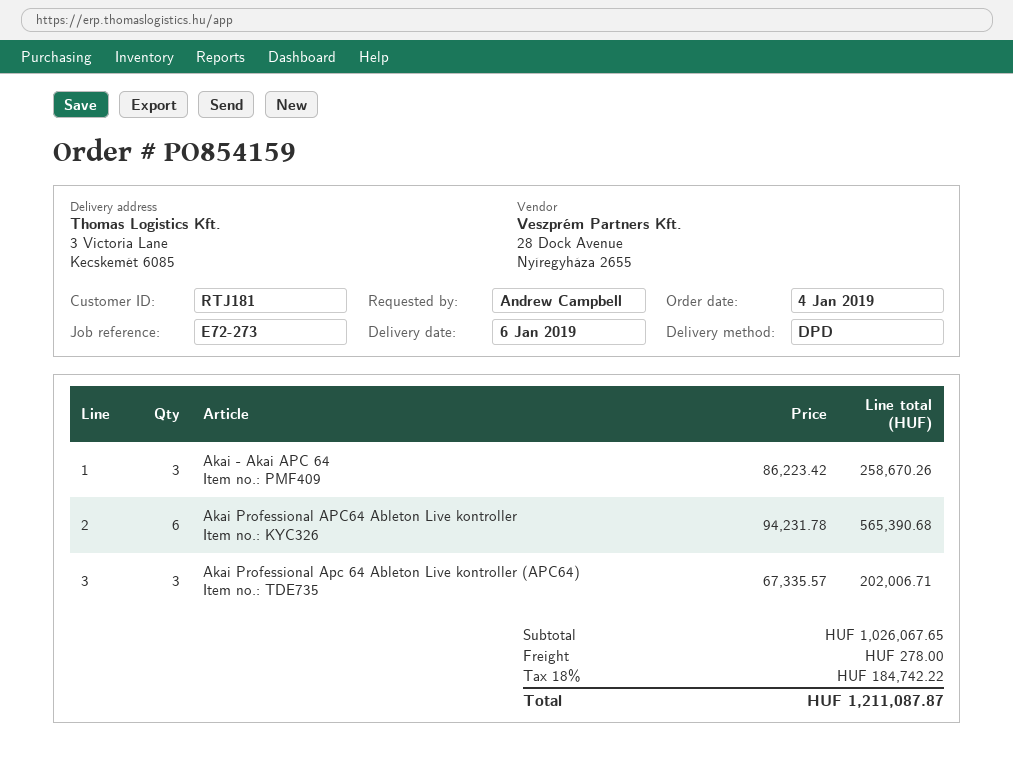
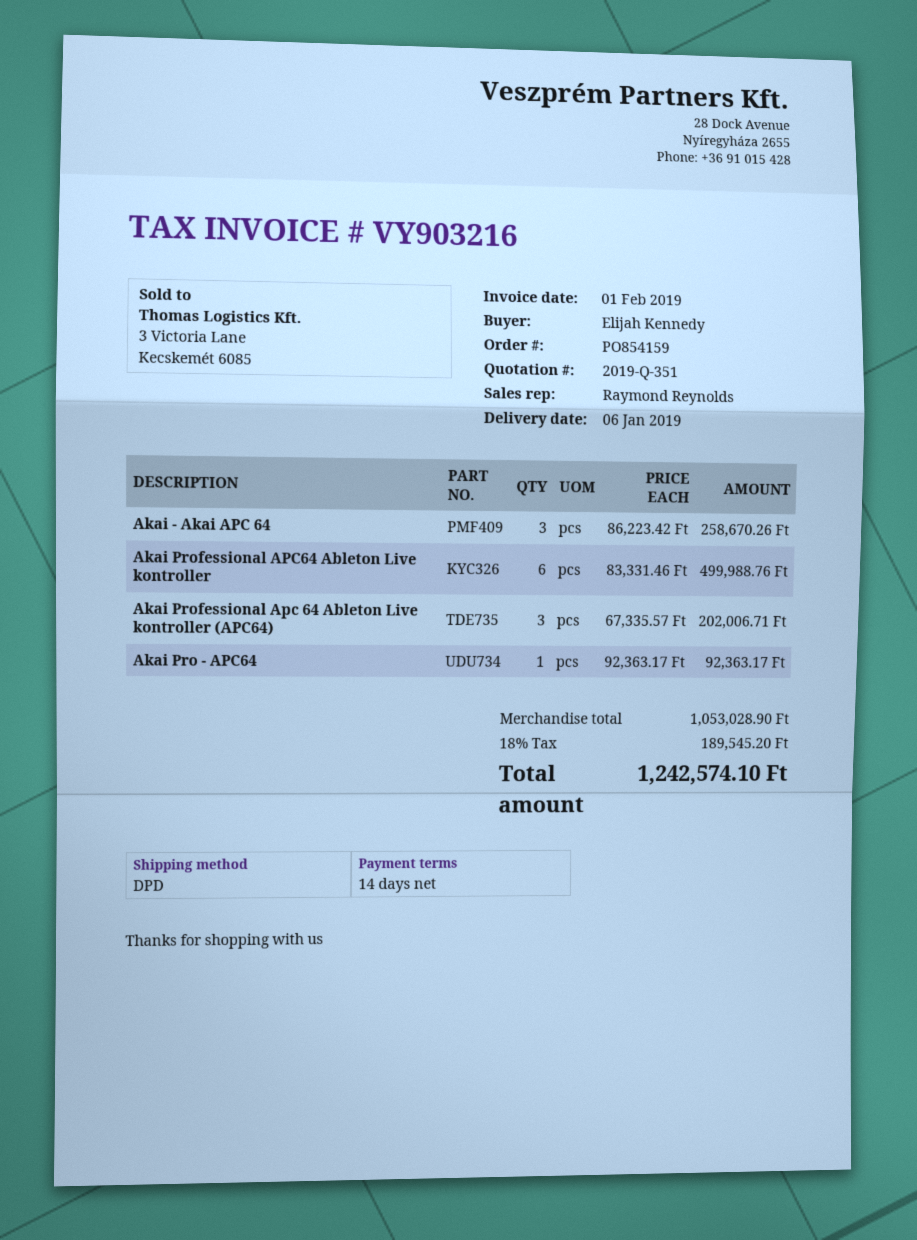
ordered by: Andrew Campbell -> Elijah Kennedy
Akai Professional APC64 Ableton Live kontroller: 6 x 94231.78 = 565390.68 -> 6 x 83331.46 = 499988.76
Akai Pro - APC64: none -> 1 x 92363.17 = 92363.17
subtotal: 1026067.65 -> 1053028.90
shipping: 278.00 -> none
tax: 18% = 184742.22 -> 18% = 189545.20
total: 1211087.87 -> 1242574.10

